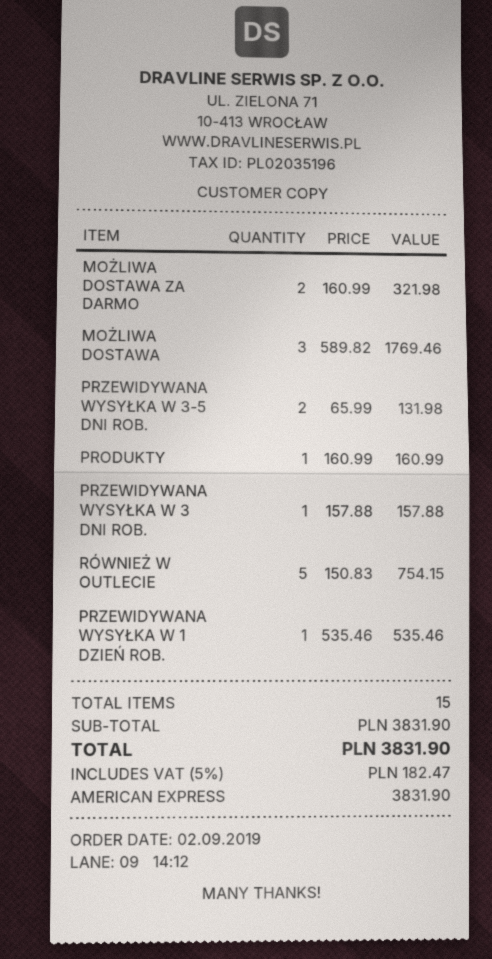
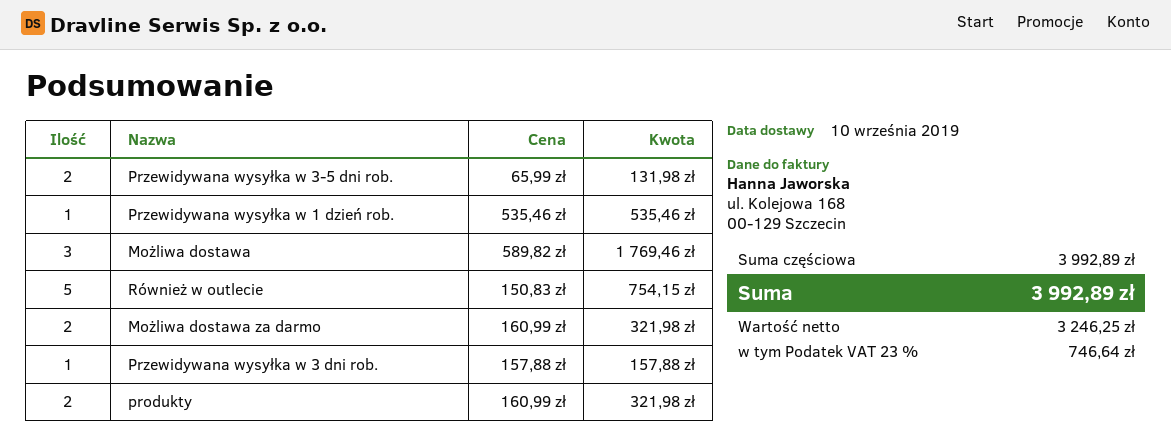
PRODUKTY: 1 x 160.99 = 160.99 -> 2 x 160.99 = 321.98
subtotal: 3831.90 -> 3992.89
tax: 5% = 182.47 -> 23% = 746.64
total: 3831.90 -> 3992.89

